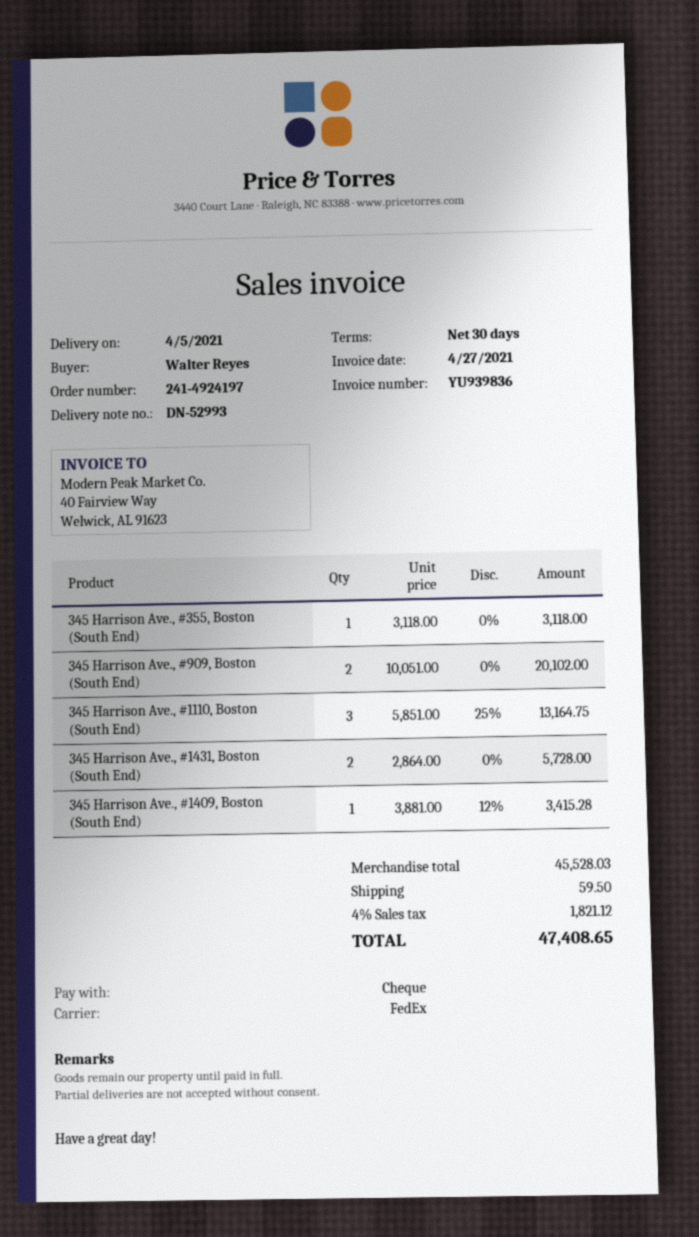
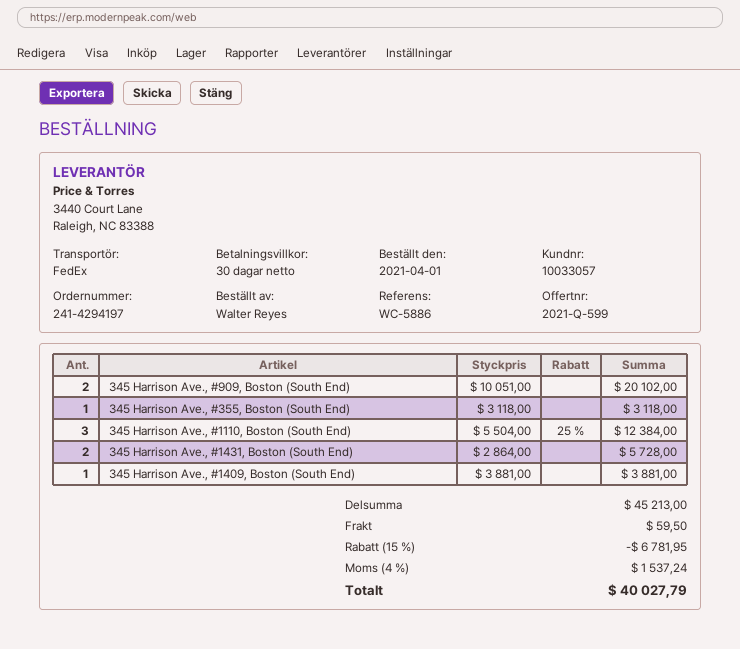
order number: 241-4924197 -> 241-4294197
345 Harrison Ave., #1110, Boston (South End): 3 x 5851.00 - 25% = 13164.75 -> 3 x 5504.00 - 25% = 12384.00
345 Harrison Ave., #1409, Boston (South End): 1 x 3881.00 - 12% = 3415.28 -> 1 x 3881.00 = 3881.00
subtotal: 45528.03 -> 45213.00
discount: none -> 15% = 6781.95
tax: 4% = 1821.12 -> 4% = 1537.24
total: 47408.65 -> 40027.79

